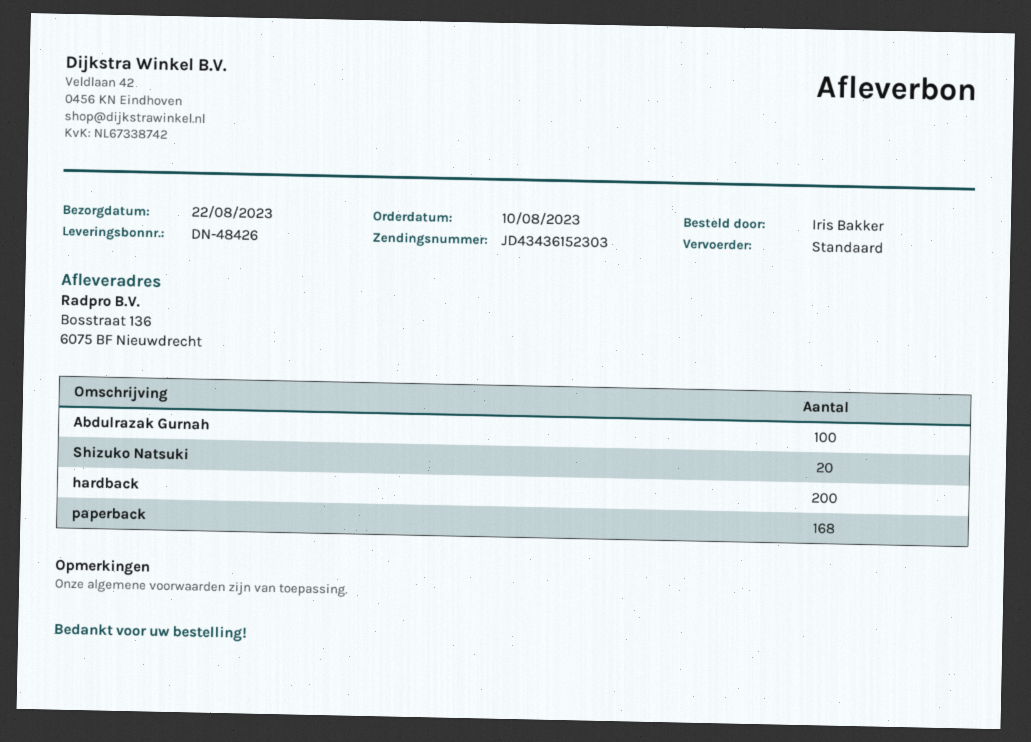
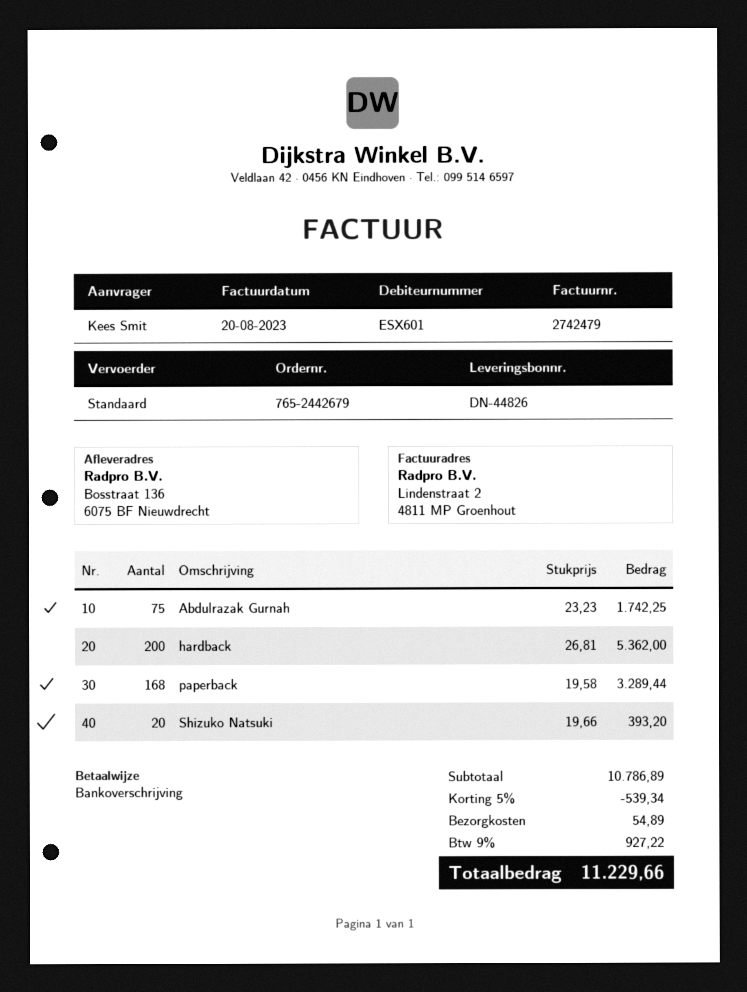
delivery note number: DN-48426 -> DN-44826
ordered by: Iris Bakker -> Kees Smit
Abdulrazak Gurnah: 100 -> 75

